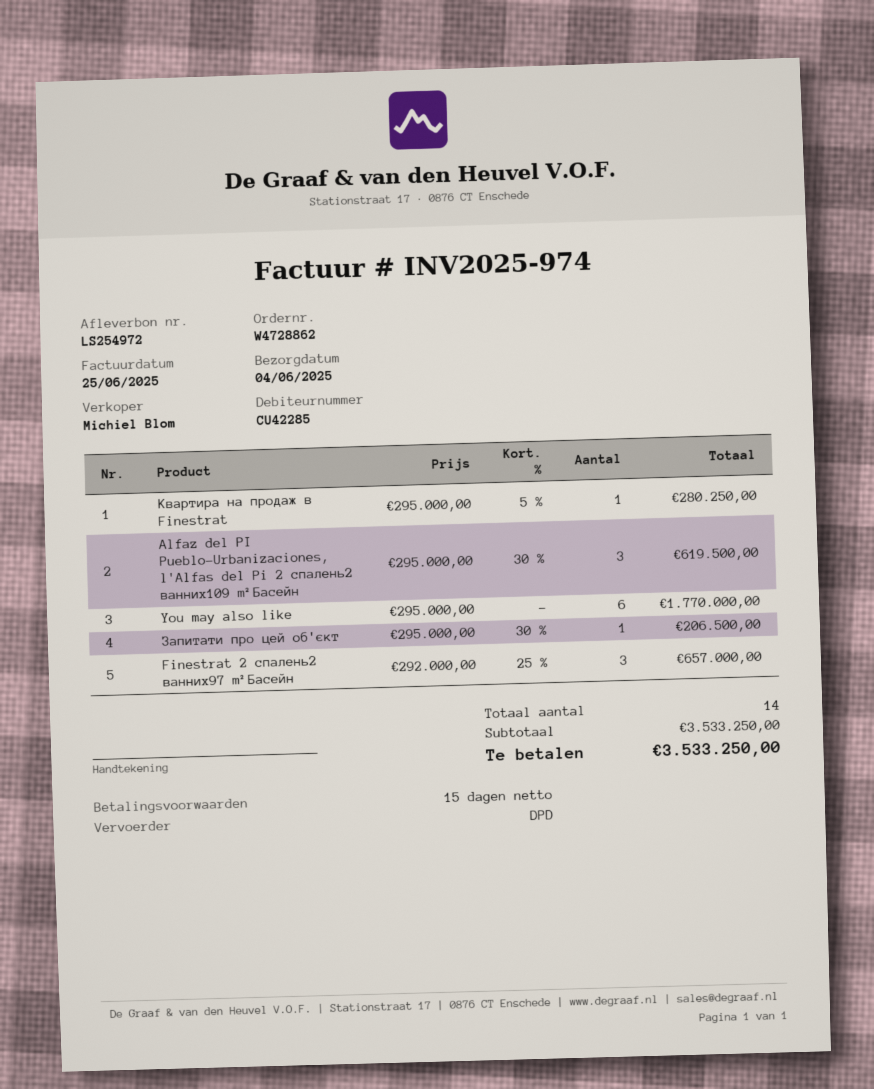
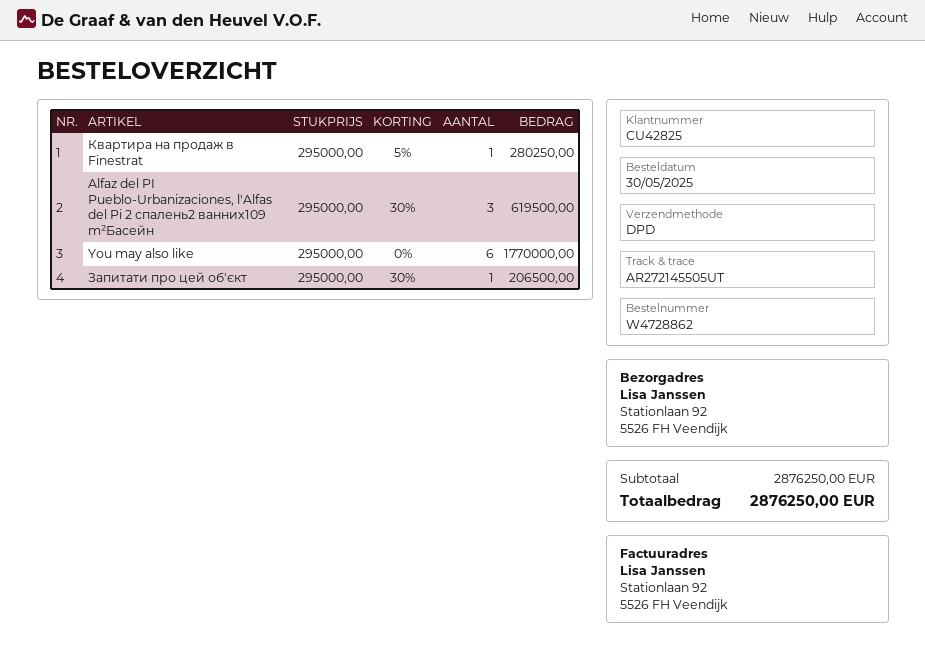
customer number: CU42285 -> CU42825
Finestrat 2 спалень2 ванних97 m²Басейн: 3 x 292000.00 - 25% = 657000.00 -> none
subtotal: 3533250.00 -> 2876250.00
total: 3533250.00 -> 2876250.00

